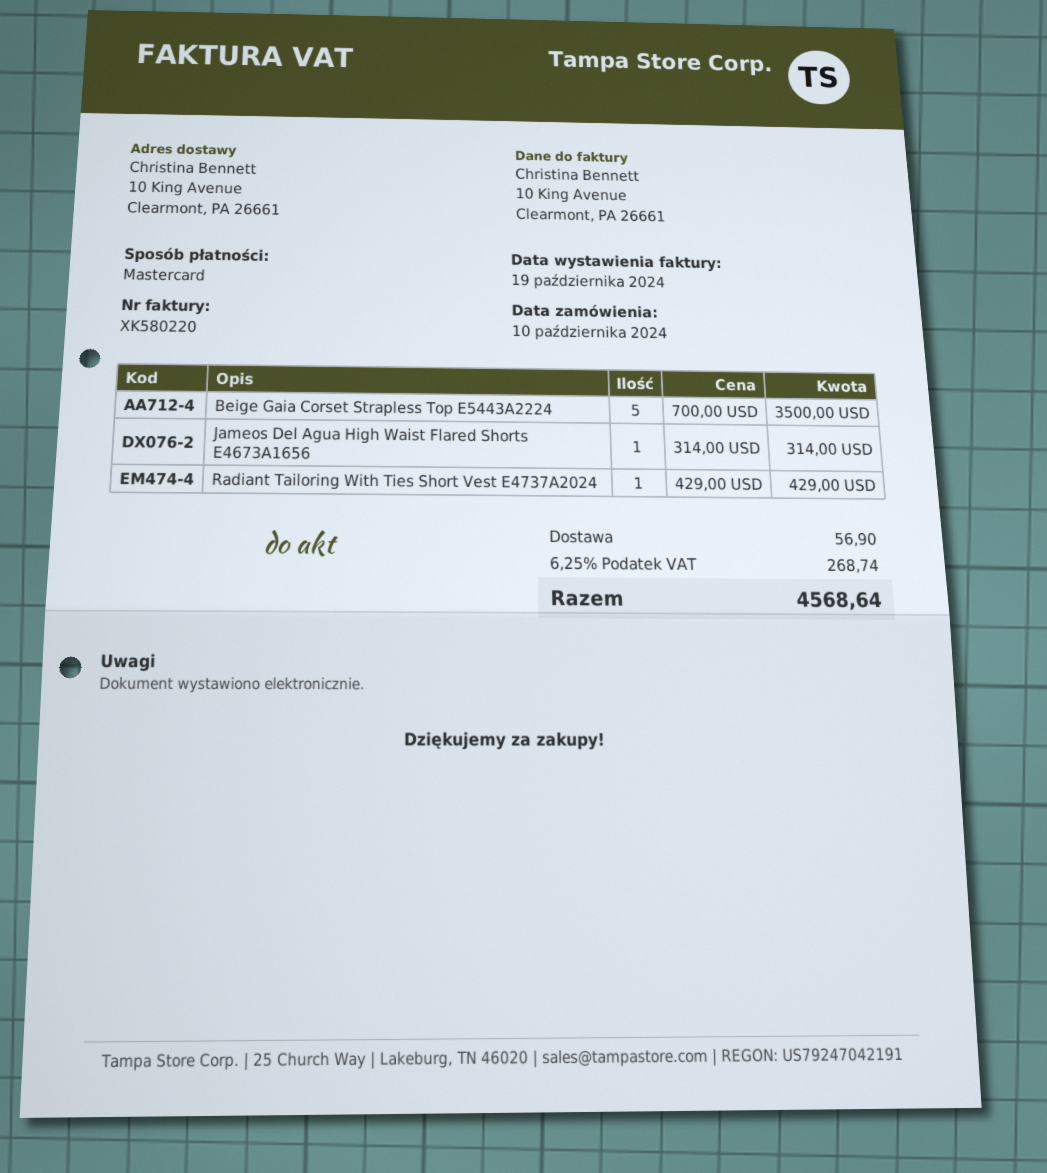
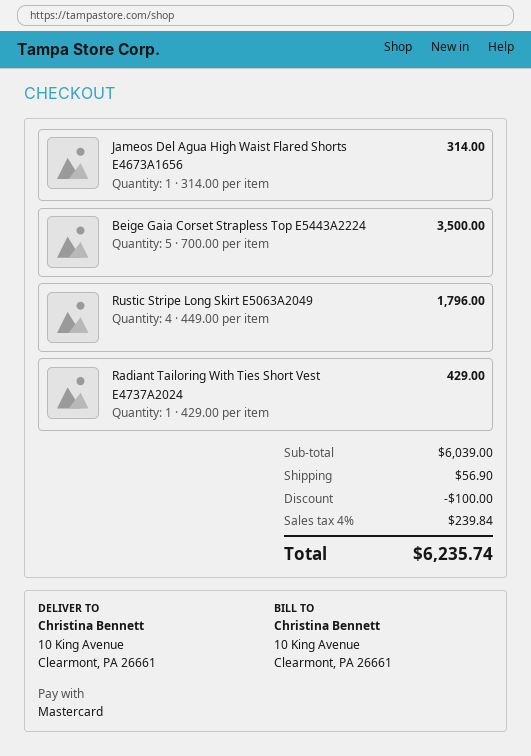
Rustic Stripe Long Skirt E5063A2049: none -> 4 x 449.00 = 1796.00
discount: none -> 100.00
tax: 6.25% = 268.74 -> 4% = 239.84
total: 4568.64 -> 6235.74

